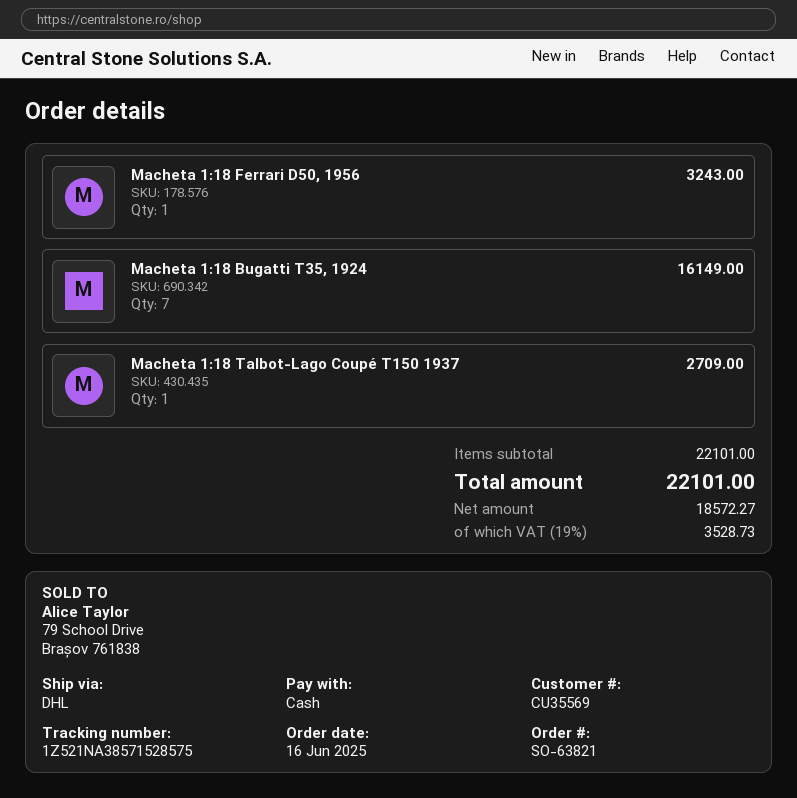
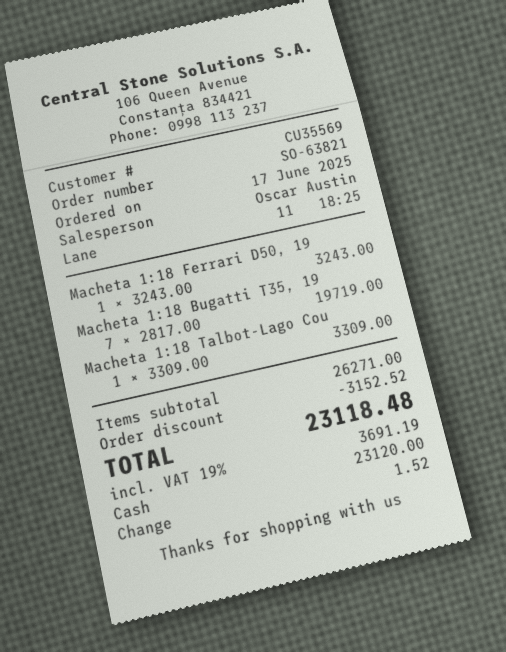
order date: 2025-06-16 -> 2025-06-17
Macheta 1:18 Bugatti T35, 1924: 7 for 16149.00 -> 7 for 19719.00
Macheta 1:18 Talbot-Lago Coupé T150 1937: 1 for 2709.00 -> 1 for 3309.00
subtotal: 22101.00 -> 26271.00
discount: none -> 3152.52
tax: 19% = 3528.73 -> 19% = 3691.19
total: 22101.00 -> 23118.48

